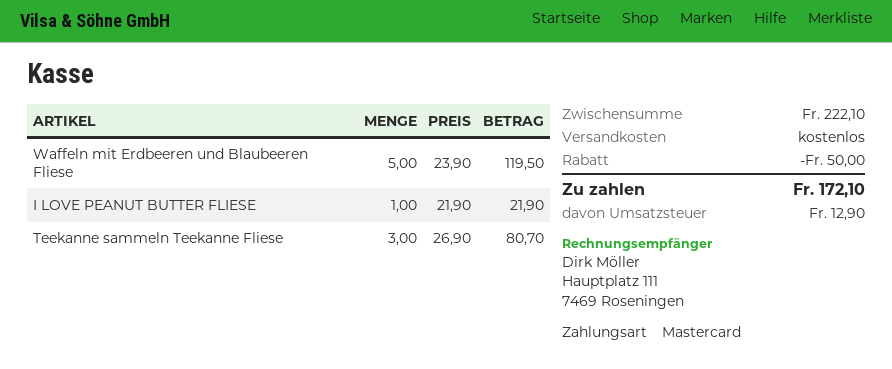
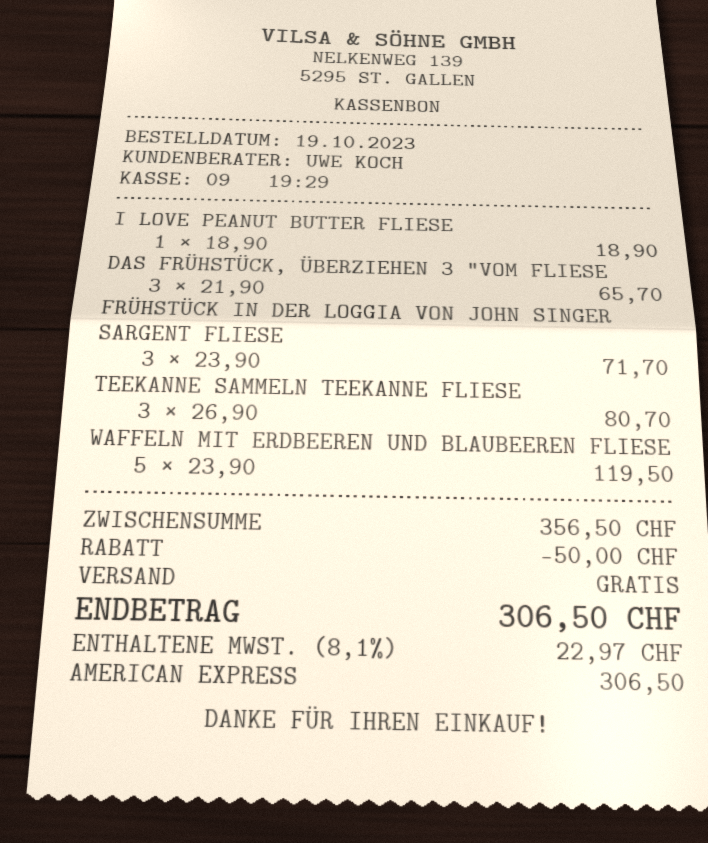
payment method: Mastercard -> American Express
I LOVE PEANUT BUTTER FLIESE: 1 x 21.90 = 21.90 -> 1 x 18.90 = 18.90
DAS FRÜHSTÜCK, ÜBERZIEHEN 3 "VOM FLIESE: none -> 3 x 21.90 = 65.70
FRÜHSTÜCK IN DER LOGGIA VON JOHN SINGER SARGENT FLIESE: none -> 3 x 23.90 = 71.70
subtotal: 222.10 -> 356.50
tax: 12.90 -> 22.97
total: 172.10 -> 306.50

